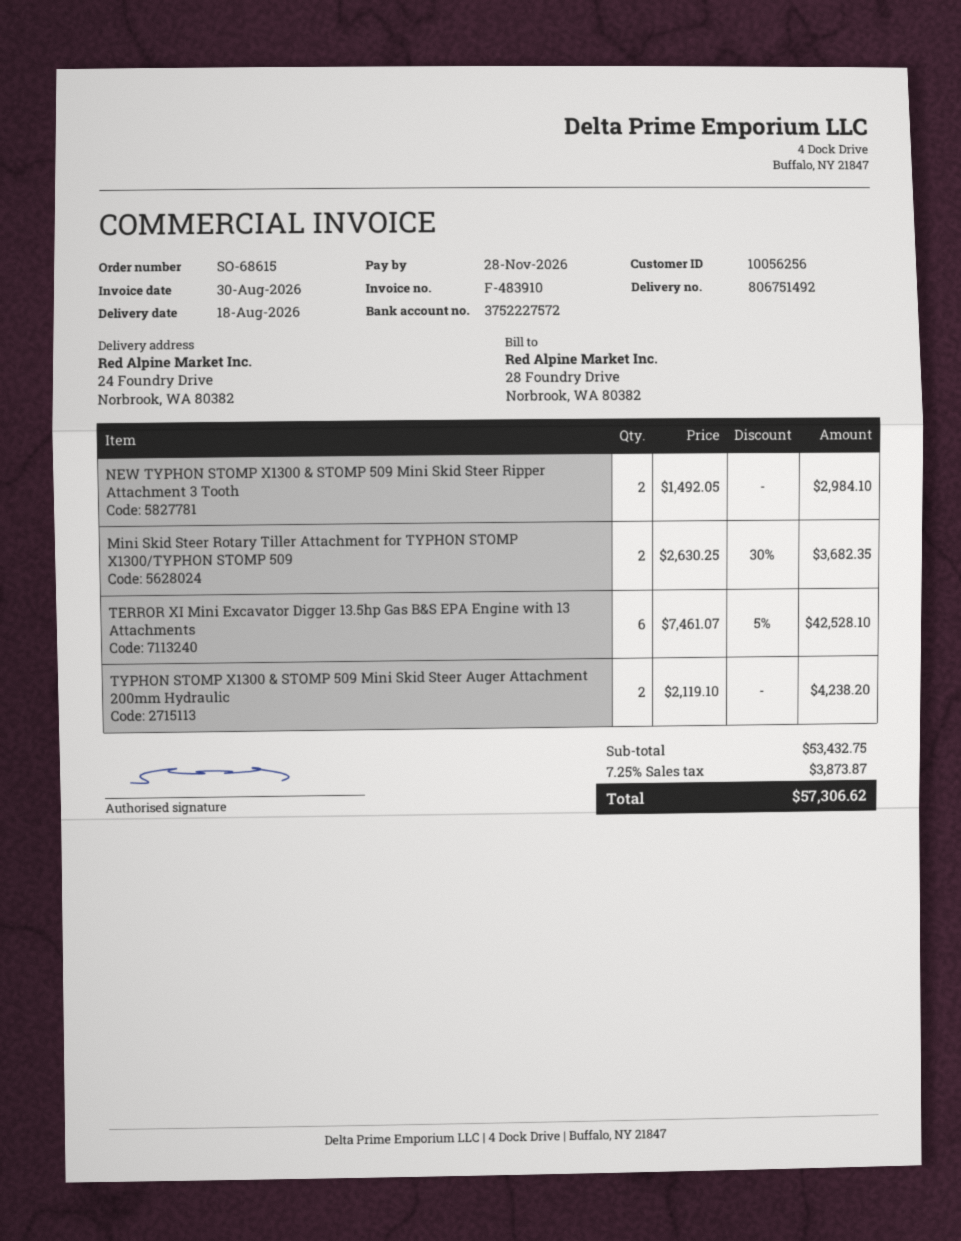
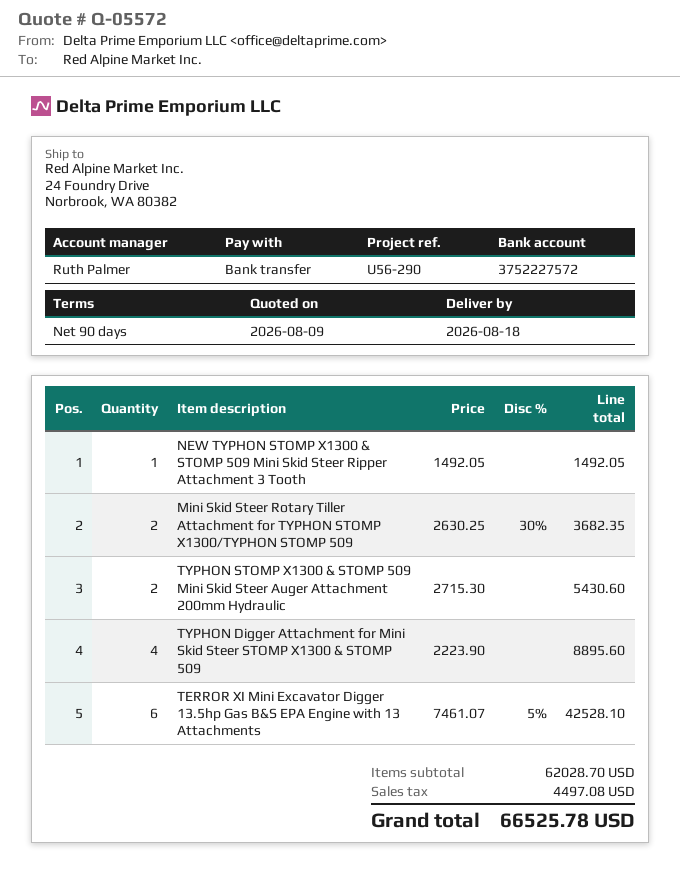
NEW TYPHON STOMP X1300 & STOMP 509 Mini Skid Steer Ripper Attachment 3 Tooth: 2 x 1492.05 = 2984.10 -> 1 x 1492.05 = 1492.05
TYPHON STOMP X1300 & STOMP 509 Mini Skid Steer Auger Attachment 200mm Hydraulic: 2 x 2119.10 = 4238.20 -> 2 x 2715.30 = 5430.60
TYPHON Digger Attachment for Mini Skid Steer STOMP X1300 & STOMP 509: none -> 4 x 2223.90 = 8895.60
subtotal: 53432.75 -> 62028.70
tax: 3873.87 -> 4497.08
total: 57306.62 -> 66525.78

